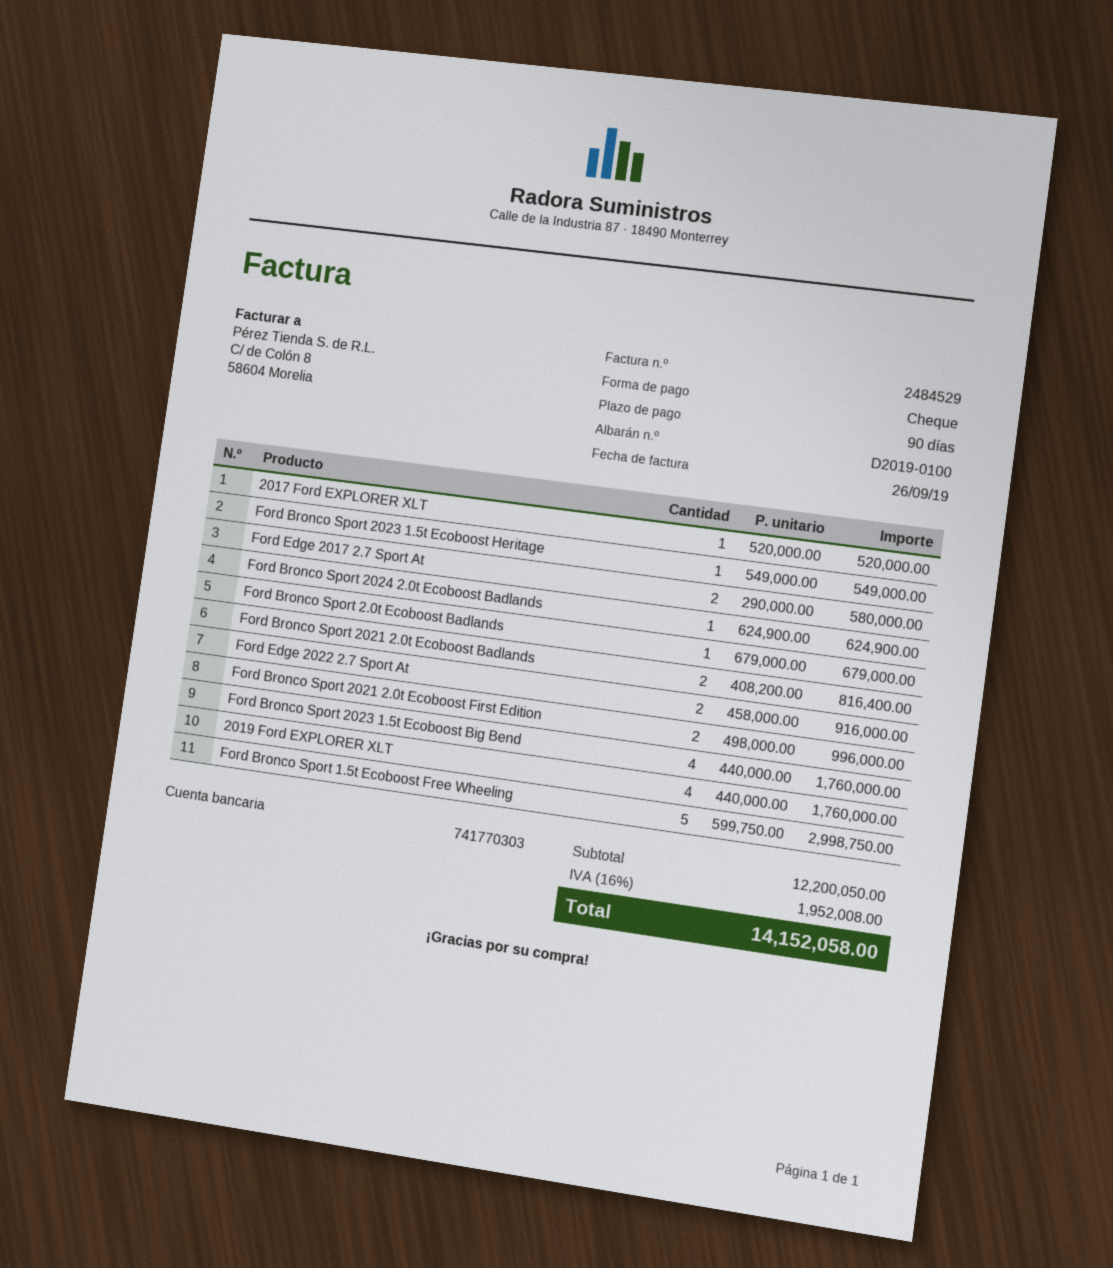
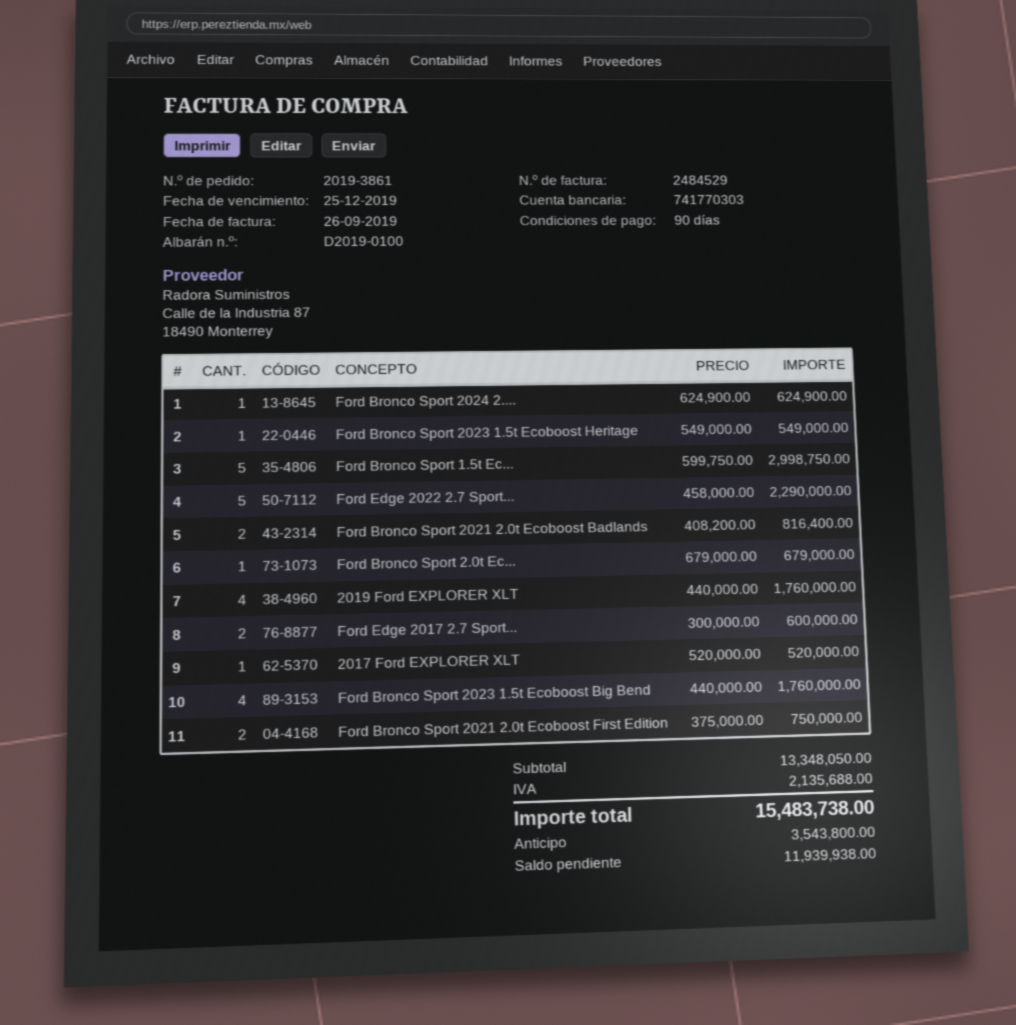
Ford Edge 2017 2.7 Sport At: 2 x 290000.00 = 580000.00 -> 2 x 300000.00 = 600000.00
Ford Edge 2022 2.7 Sport At: 2 x 458000.00 = 916000.00 -> 5 x 458000.00 = 2290000.00
Ford Bronco Sport 2021 2.0t Ecoboost First Edition: 2 x 498000.00 = 996000.00 -> 2 x 375000.00 = 750000.00
subtotal: 12200050.00 -> 13348050.00
tax: 1952008.00 -> 2135688.00
total: 14152058.00 -> 15483738.00

